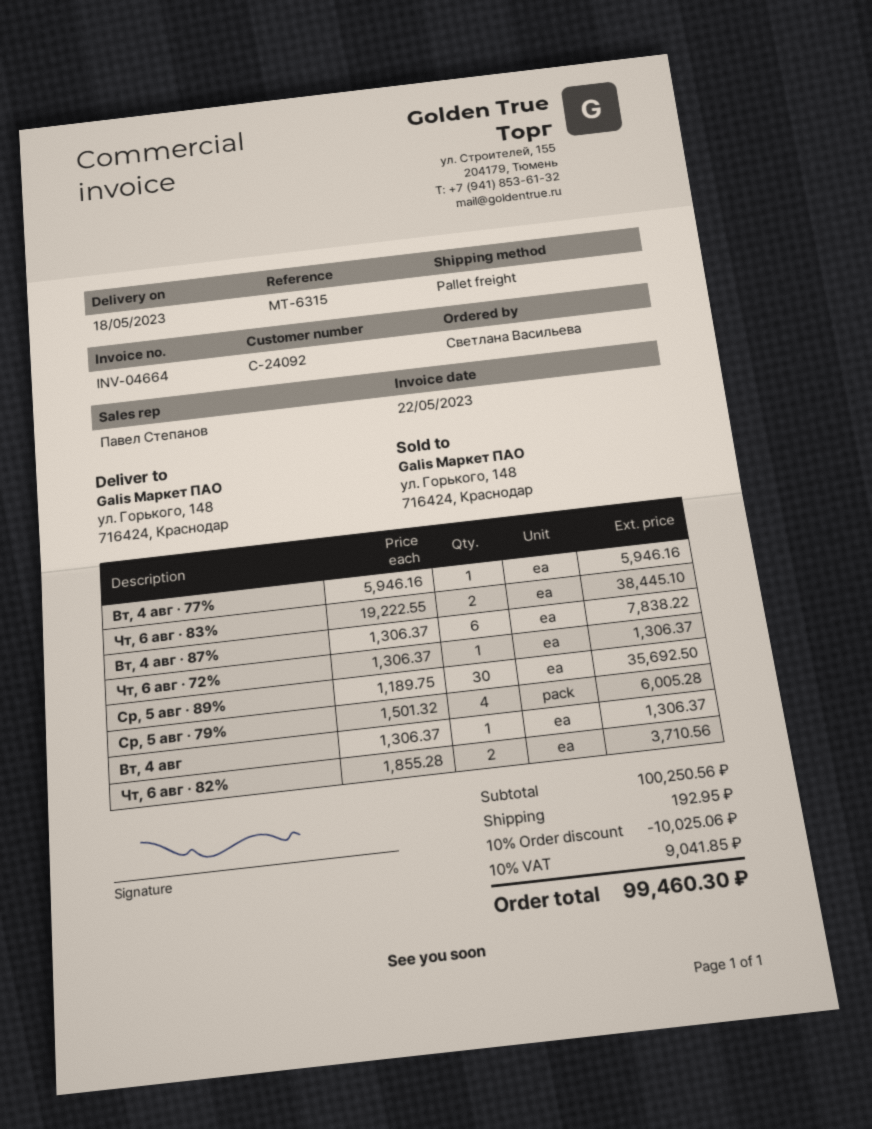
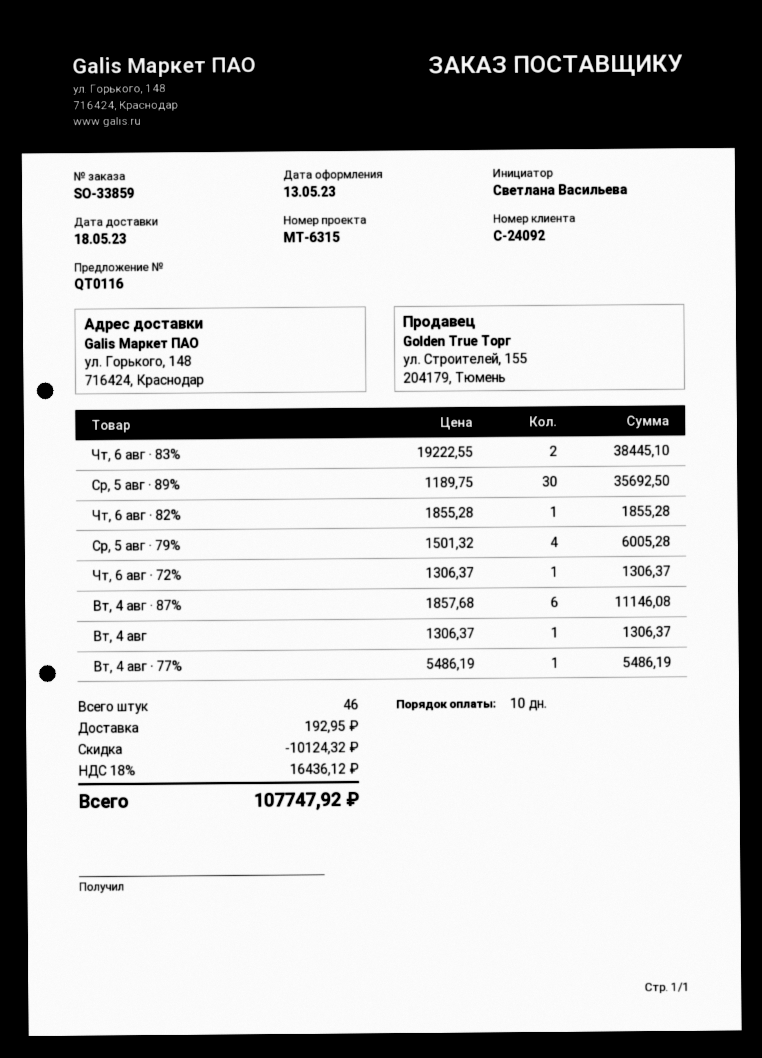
Вт, 4 авг · 77%: 1 x 5946.16 = 5946.16 -> 1 x 5486.19 = 5486.19
Вт, 4 авг · 87%: 6 x 1306.37 = 7838.22 -> 6 x 1857.68 = 11146.08
Чт, 6 авг · 82%: 2 x 1855.28 = 3710.56 -> 1 x 1855.28 = 1855.28
discount: 10025.06 -> 10124.32
tax: 10% = 9041.85 -> 18% = 16436.12
total: 99460.30 -> 107747.92

